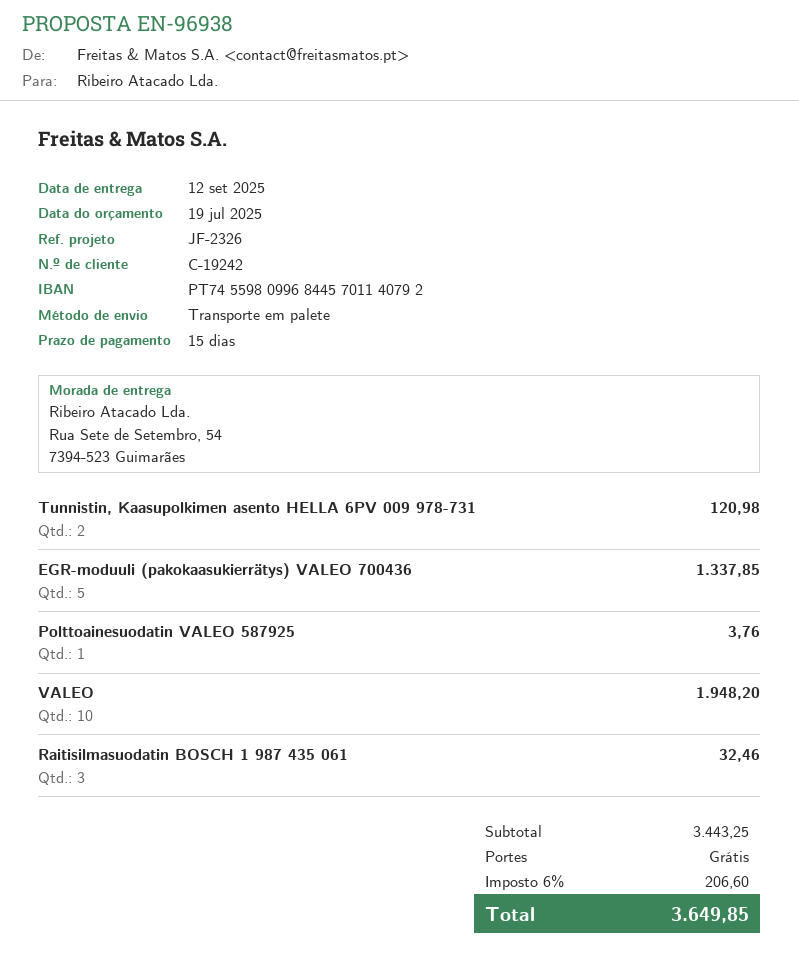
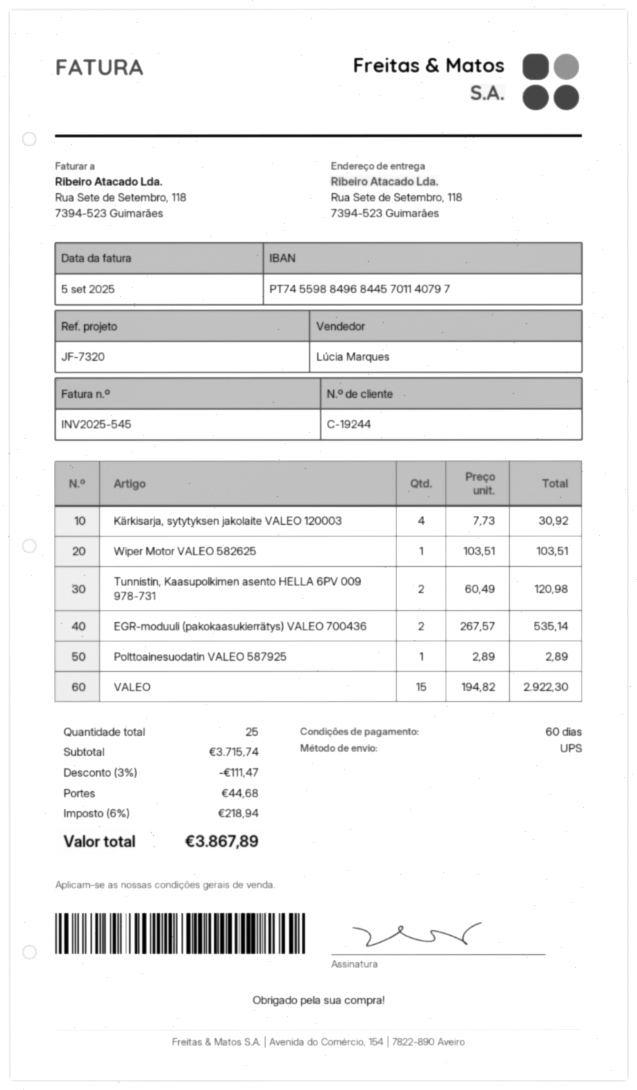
payment terms: 15 days -> 60 days
customer number: C-19242 -> C-19244
reference: JF-2326 -> JF-7320
bank account: PT74559809968445701140792 -> PT74559884968445701140797
shipping method: pallet freight -> UPS
ship to: Rua Sete de Setembro, 54, 7394-523 Guimarães -> Rua Sete de Setembro, 118, 7394-523 Guimarães
EGR-moduuli (pakokaasukierrätys) VALEO 700436: 5 for 1337.85 -> 2 for 535.14
Polttoainesuodatin VALEO 587925: 1 for 3.76 -> 1 for 2.89
VALEO: 10 for 1948.20 -> 15 for 2922.30
Raitisilmasuodatin BOSCH 1 987 435 061: 3 for 32.46 -> none
Kärkisarja, sytytyksen jakolaite VALEO 120003: none -> 4 for 30.92
Wiper Motor VALEO 582625: none -> 1 for 103.51
subtotal: 3443.25 -> 3715.74
discount: none -> 3% = 111.47
shipping: 0.00 -> 44.68
tax: 6% = 206.60 -> 6% = 218.94
total: 3649.85 -> 3867.89

